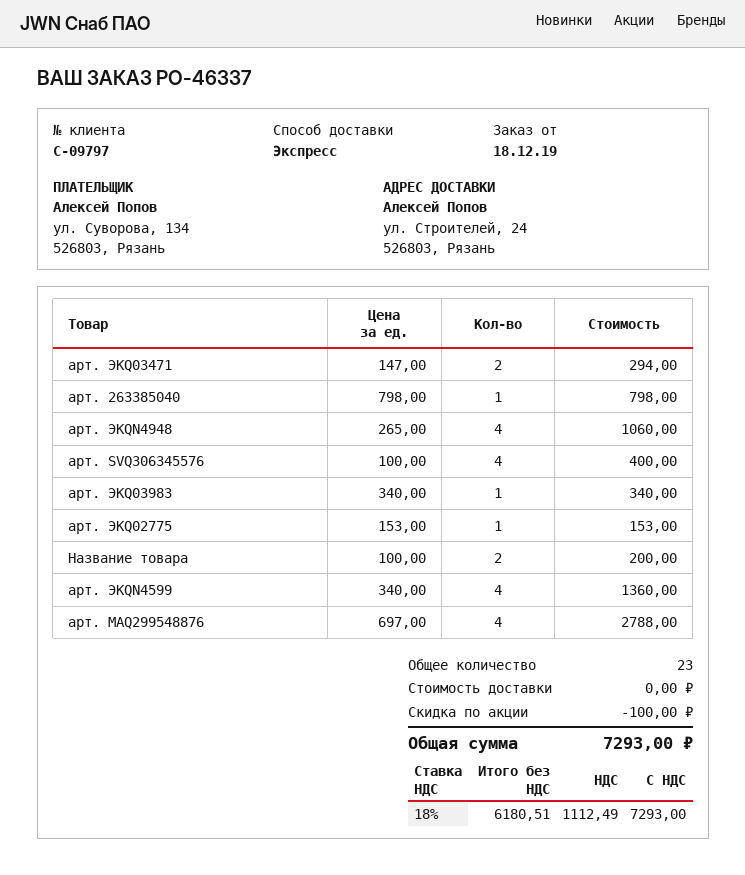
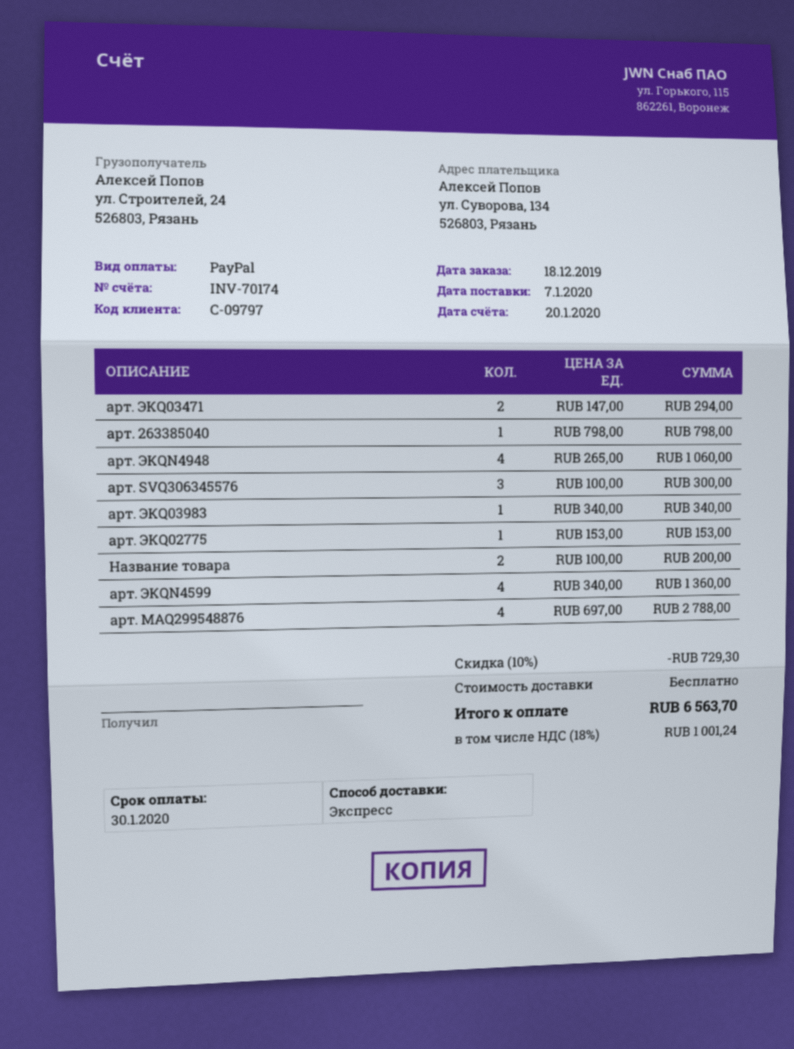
арт. SVQ306345576: 4 x 100.00 = 400.00 -> 3 x 100.00 = 300.00
discount: 100.00 -> 729.30
tax: 18% = 1112.49 -> 18% = 1001.24
total: 7293.00 -> 6563.70

